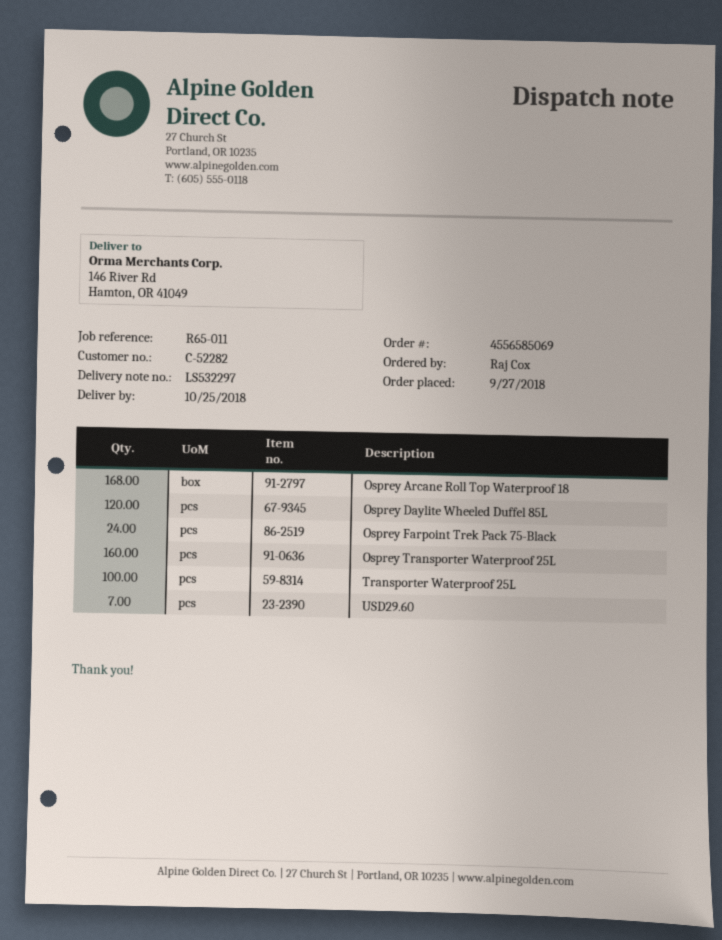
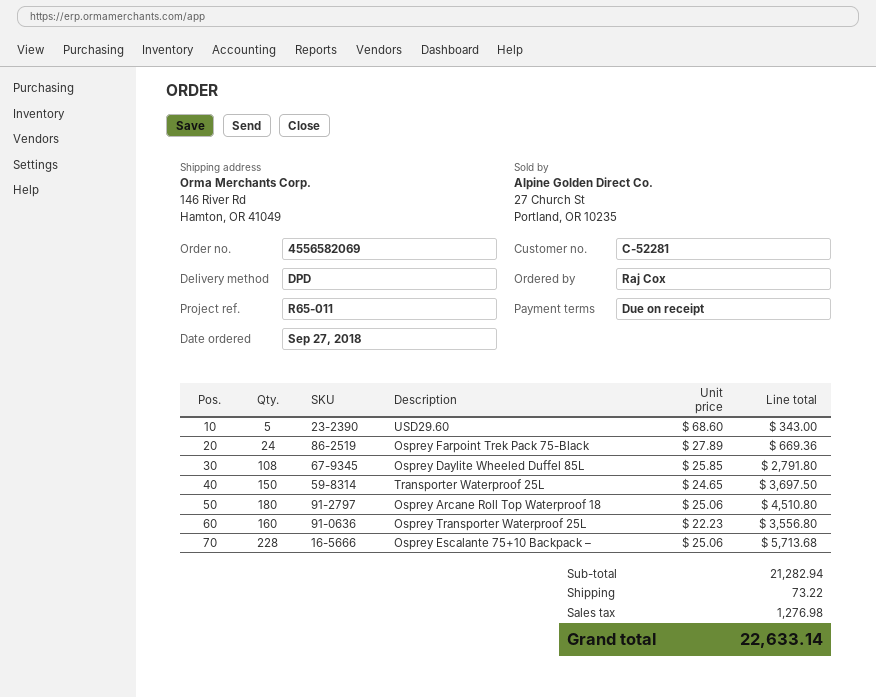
order number: 4556585069 -> 4556582069
customer number: C-52282 -> C-52281
Osprey Arcane Roll Top Waterproof 18: 168 -> 180
Osprey Daylite Wheeled Duffel 85L: 120 -> 108
Transporter Waterproof 25L: 100 -> 150
USD29.60: 7 -> 5
Osprey Escalante 75+10 Backpack –: none -> 228

